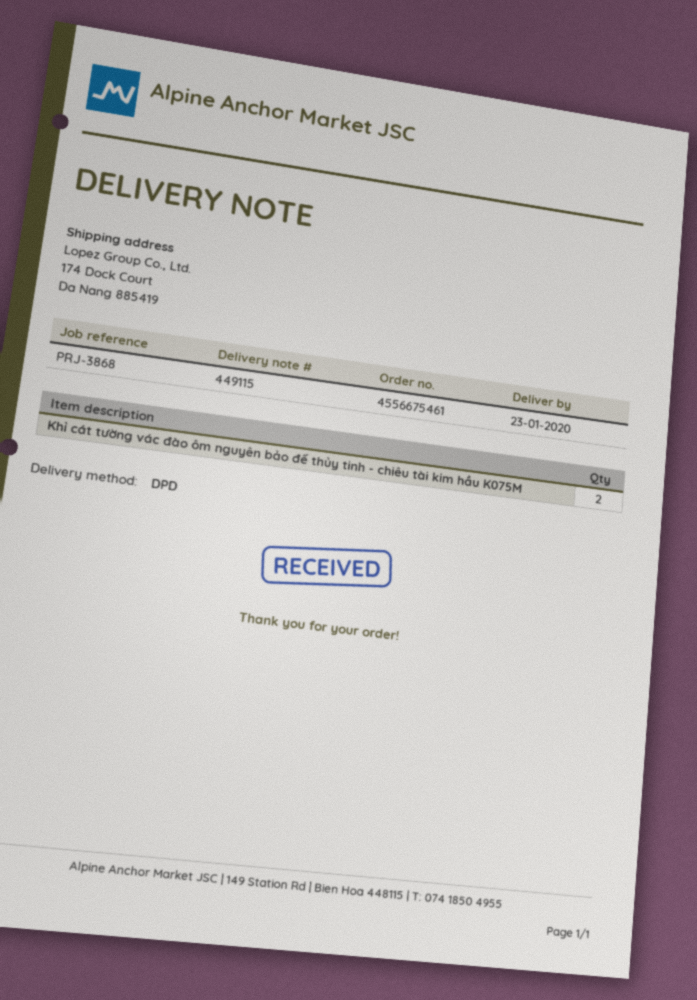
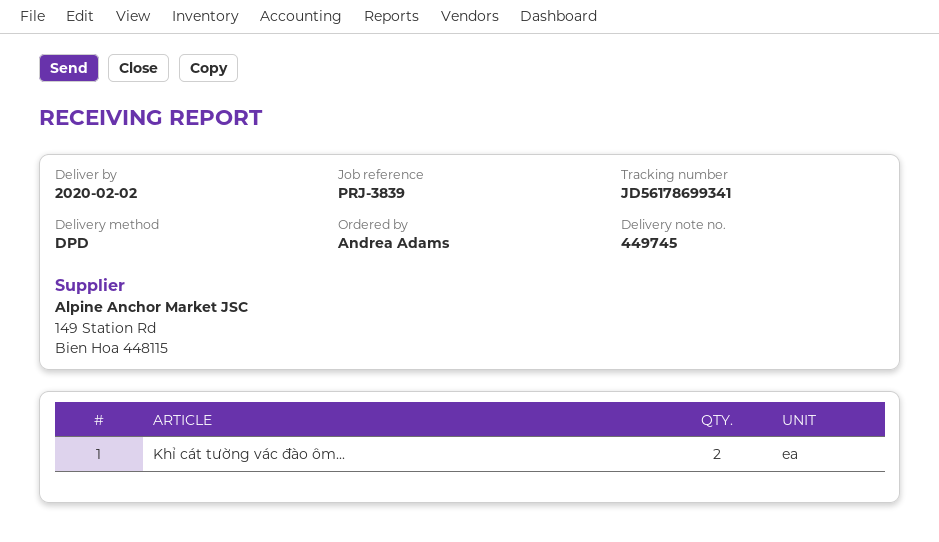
delivery note number: 449115 -> 449745
delivery date: 2020-01-23 -> 2020-02-02
reference: PRJ-3868 -> PRJ-3839

